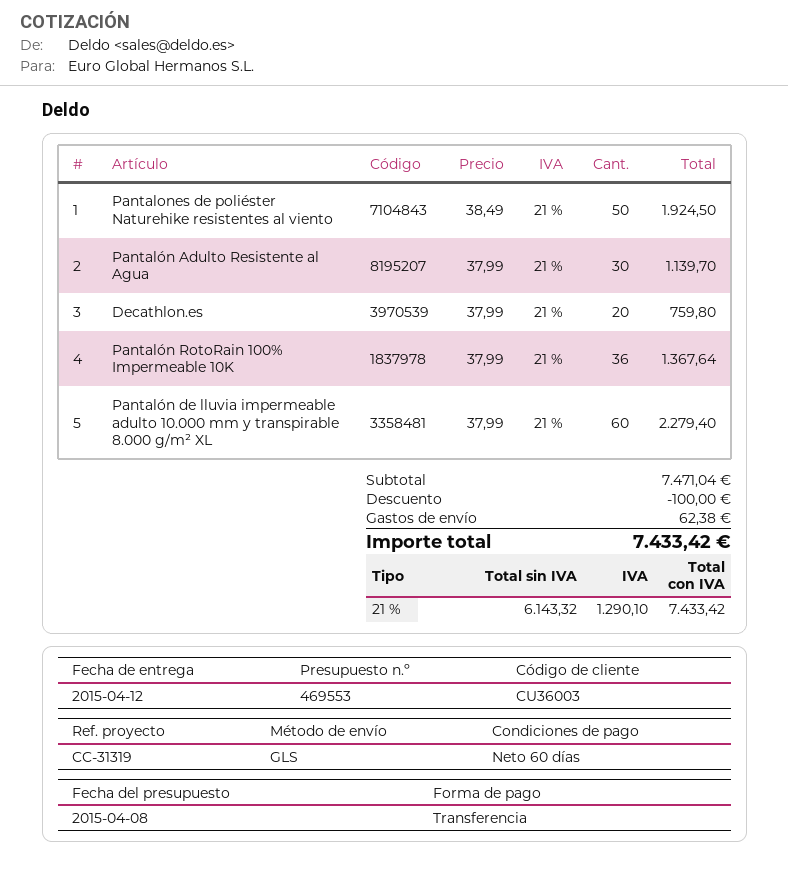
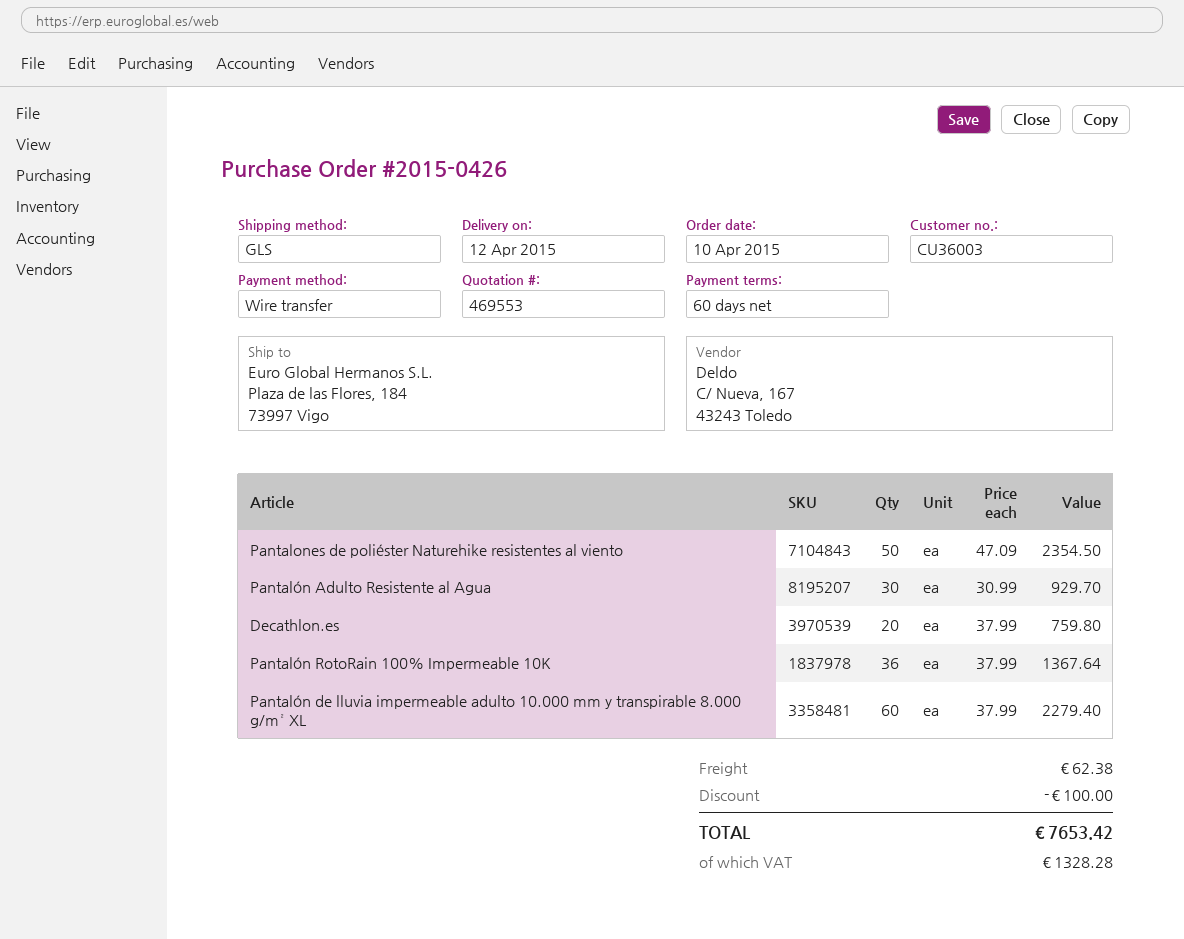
Pantalones de poliéster Naturehike resistentes al viento: 50 x 38.49 = 1924.50 -> 50 x 47.09 = 2354.50
Pantalón Adulto Resistente al Agua: 30 x 37.99 = 1139.70 -> 30 x 30.99 = 929.70
tax: 1290.10 -> 1328.28
total: 7433.42 -> 7653.42

